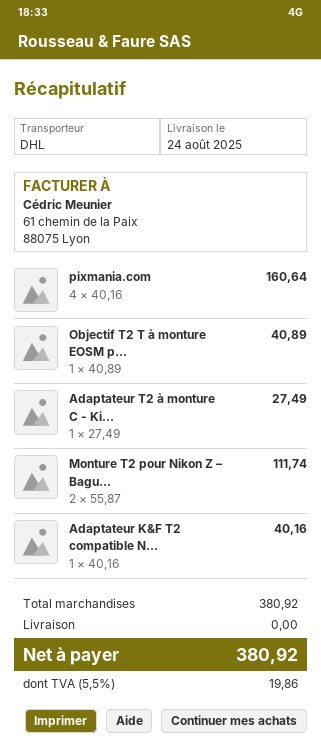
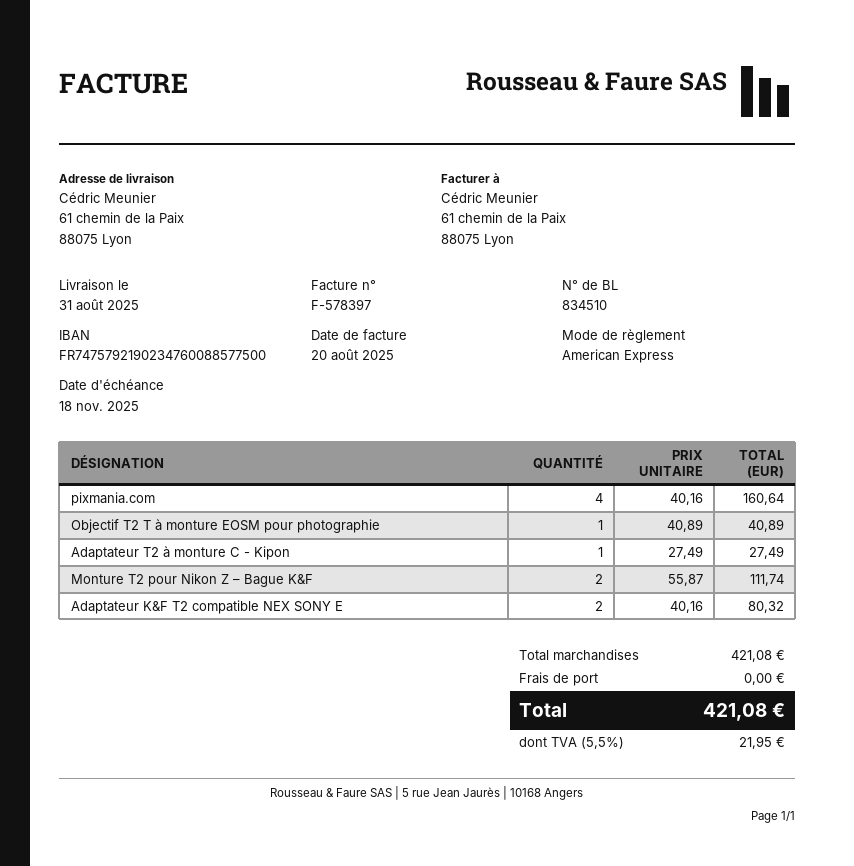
delivery date: 2025-08-24 -> 2025-08-31
Adaptateur K&F T2 compatible N...: 1 x 40.16 = 40.16 -> 2 x 40.16 = 80.32
subtotal: 380.92 -> 421.08
tax: 5.5% = 19.86 -> 5.5% = 21.95
total: 380.92 -> 421.08

